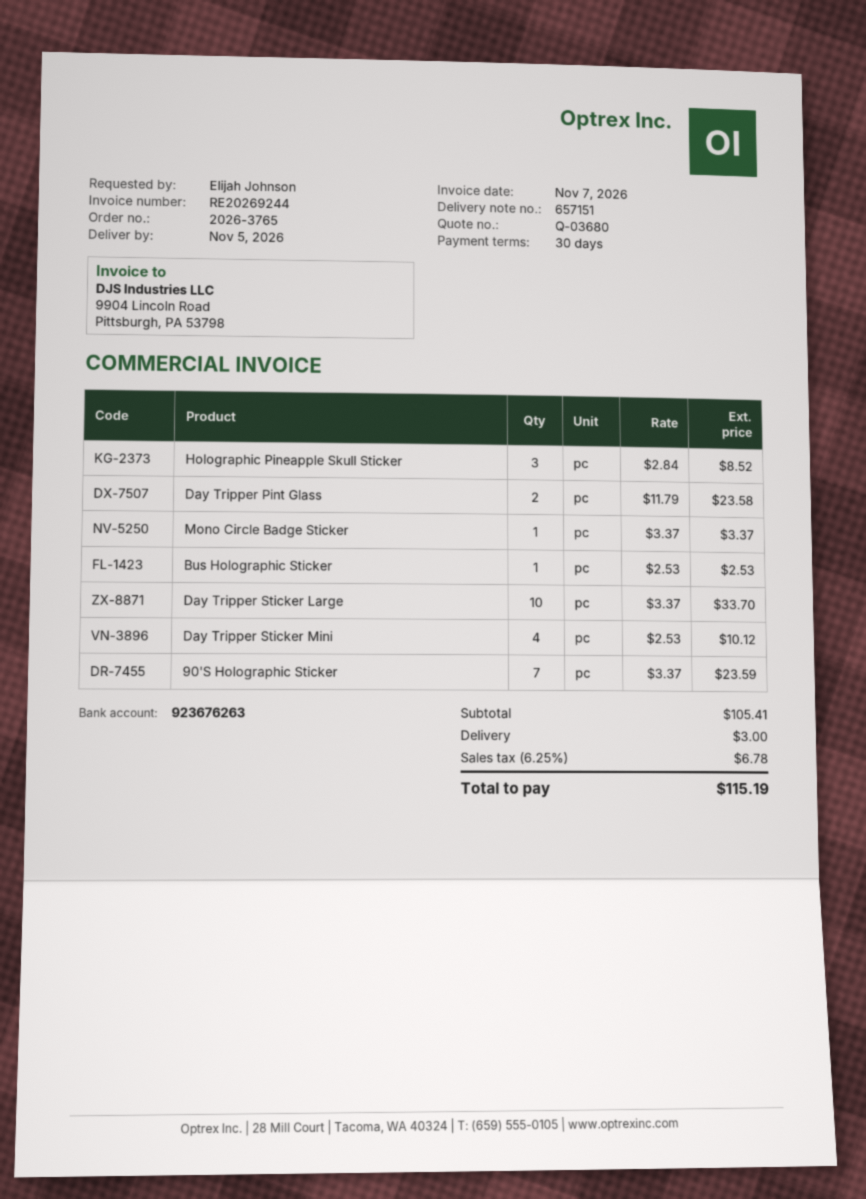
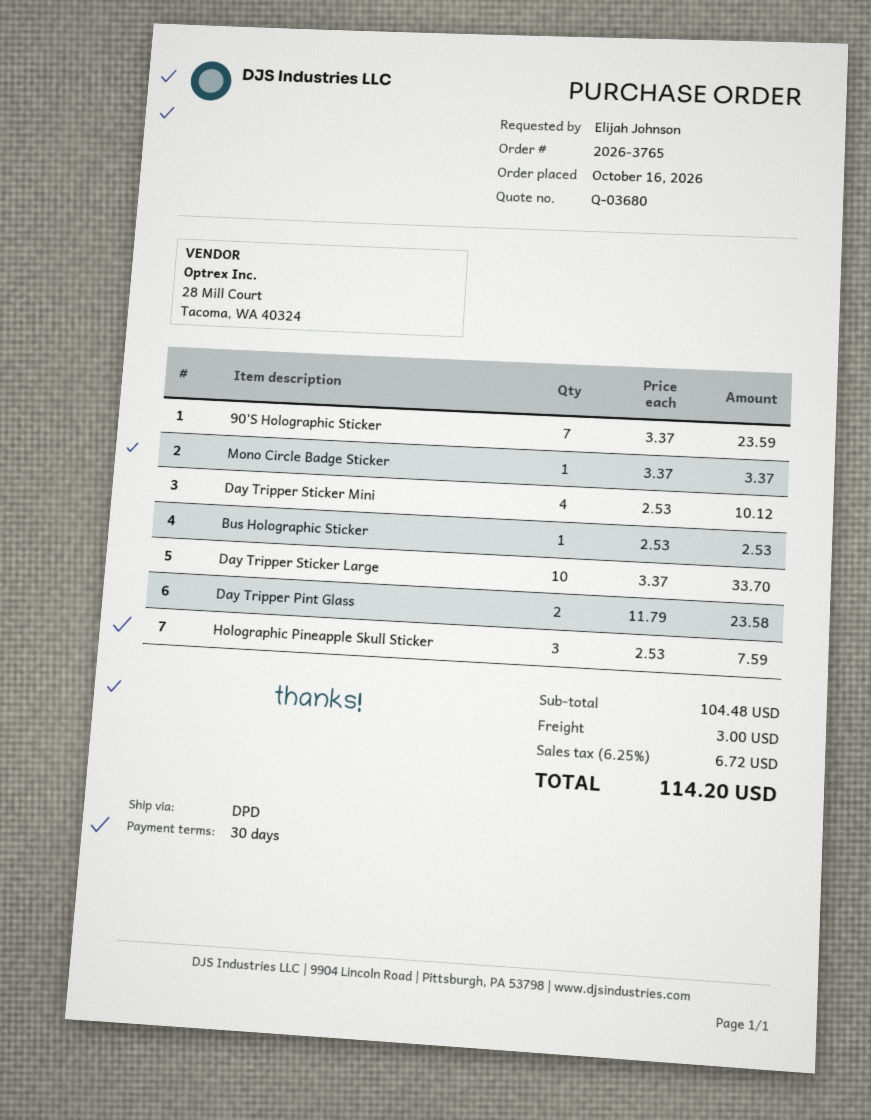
Holographic Pineapple Skull Sticker: 3 x 2.84 = 8.52 -> 3 x 2.53 = 7.59
subtotal: 105.41 -> 104.48
tax: 6.25% = 6.78 -> 6.25% = 6.72
total: 115.19 -> 114.20

